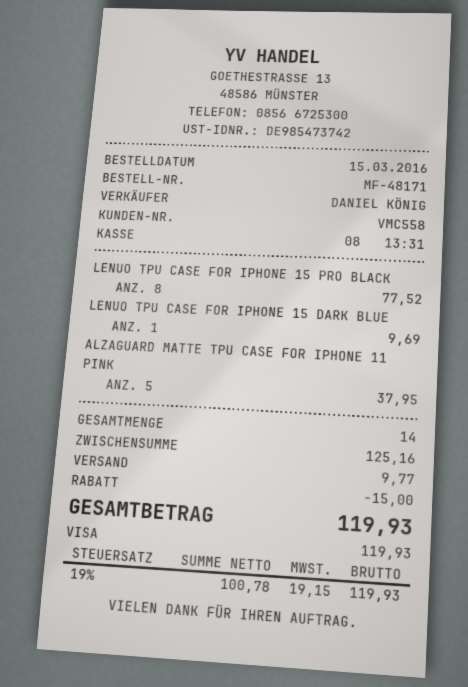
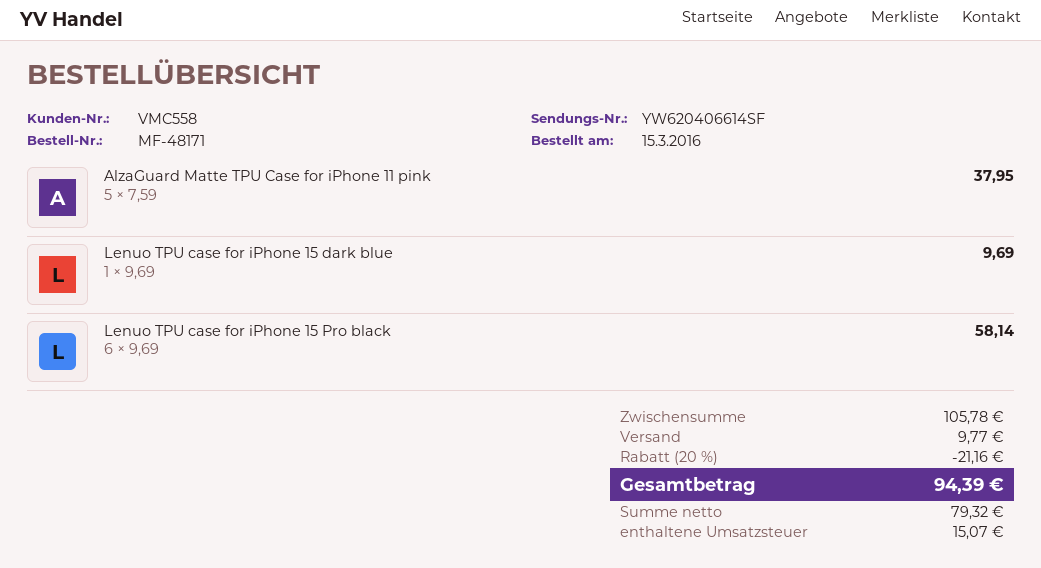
LENUO TPU CASE FOR IPHONE 15 PRO BLACK: 8 for 77.52 -> 6 for 58.14
subtotal: 125.16 -> 105.78
discount: 15.00 -> 21.16
net: 100.78 -> 79.32
tax: 19.15 -> 15.07
total: 119.93 -> 94.39

